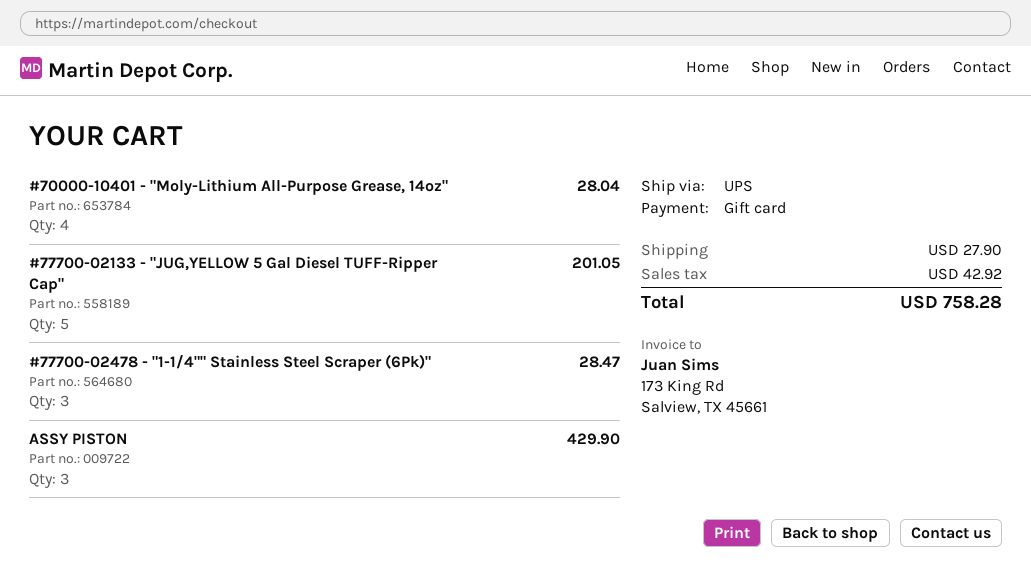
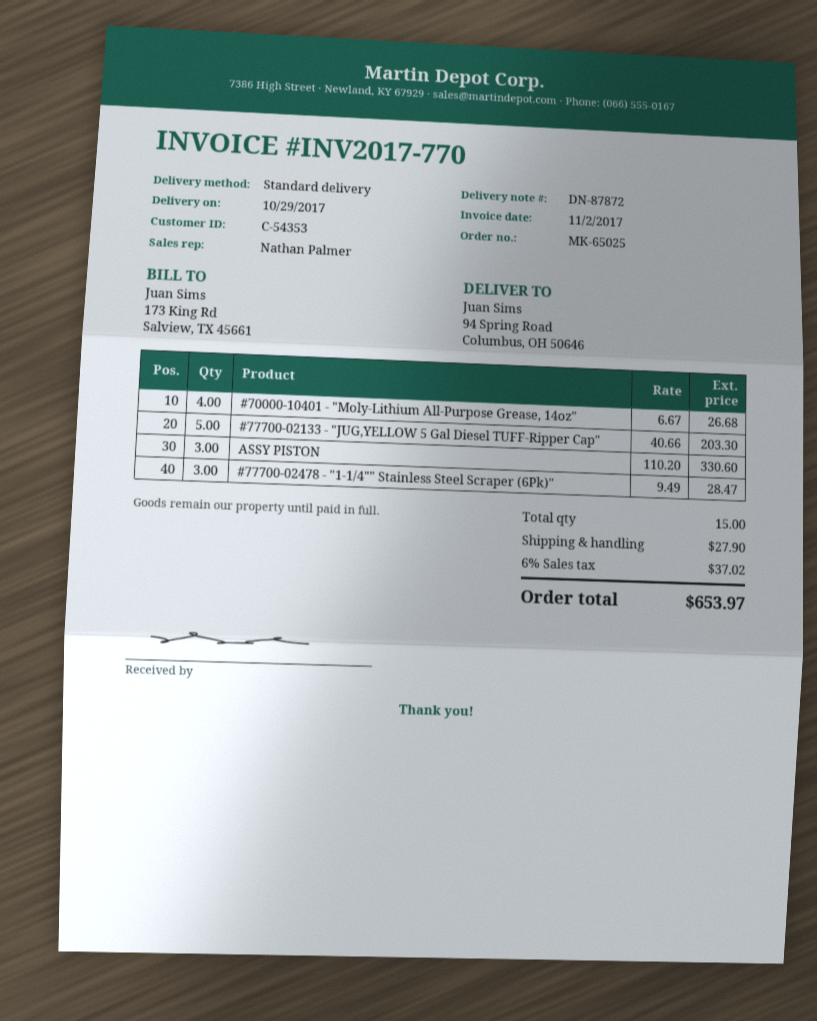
shipping method: UPS -> standard
#70000-10401 - "Moly-Lithium All-Purpose Grease, 14oz": 4 for 28.04 -> 4 for 26.68
#77700-02133 - "JUG,YELLOW 5 Gal Diesel TUFF-Ripper Cap": 5 for 201.05 -> 5 for 203.30
ASSY PISTON: 3 for 429.90 -> 3 for 330.60
tax: 42.92 -> 37.02
total: 758.28 -> 653.97

